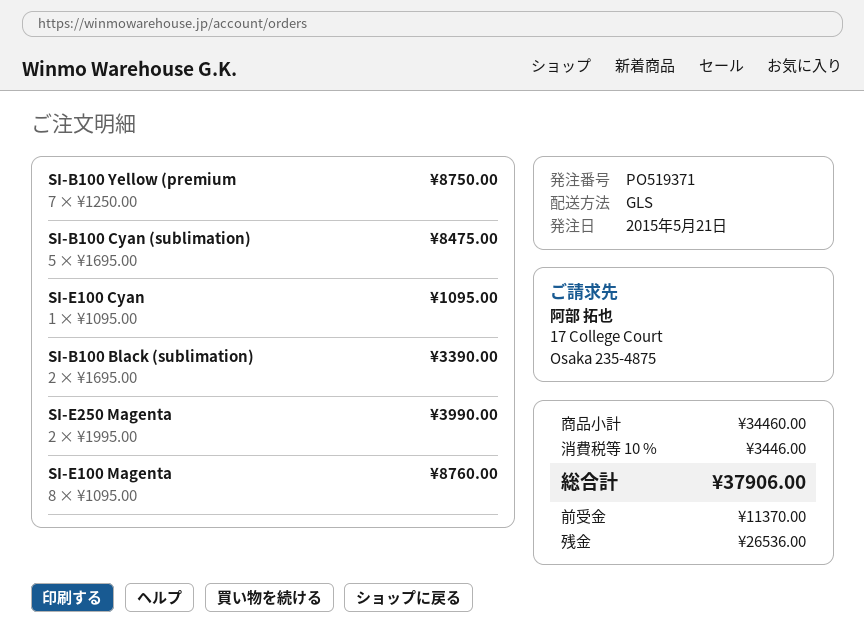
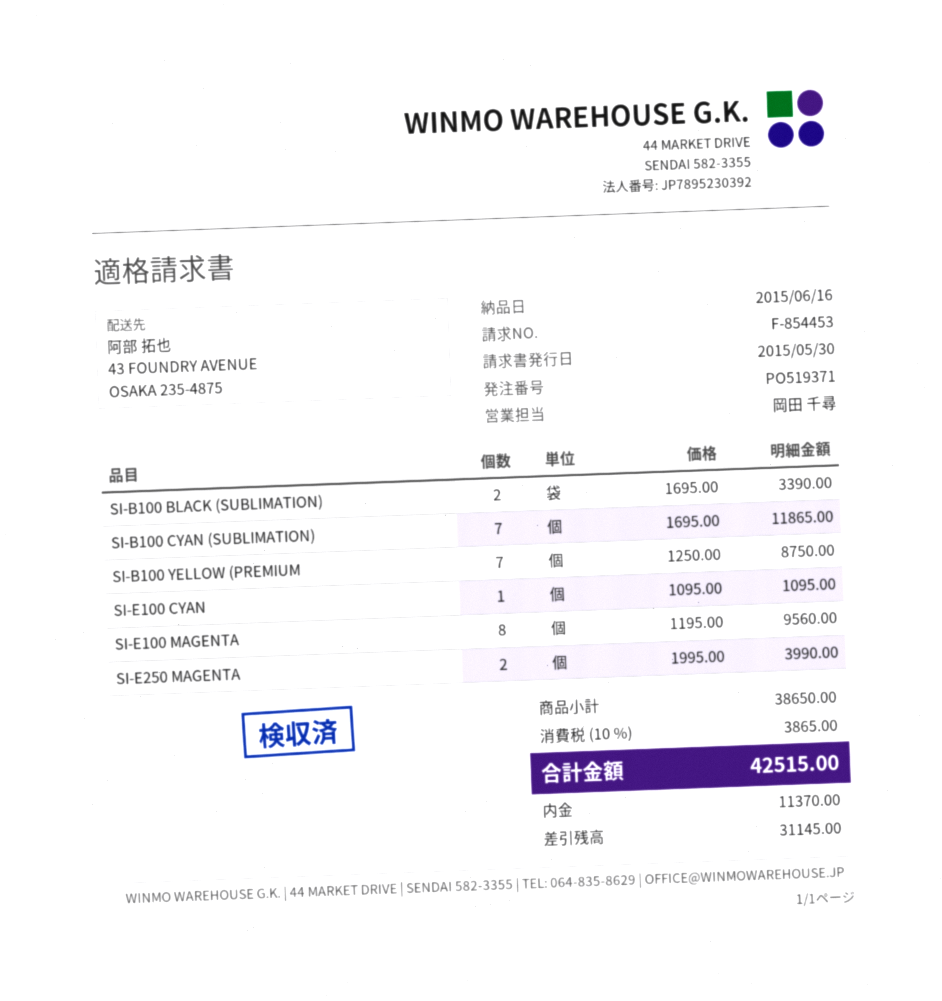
SI-B100 Cyan (sublimation): 5 x 1695.00 = 8475.00 -> 7 x 1695.00 = 11865.00
SI-E100 Magenta: 8 x 1095.00 = 8760.00 -> 8 x 1195.00 = 9560.00
subtotal: 34460.00 -> 38650.00
tax: 10% = 3446.00 -> 10% = 3865.00
total: 37906.00 -> 42515.00
balance: 26536.00 -> 31145.00

